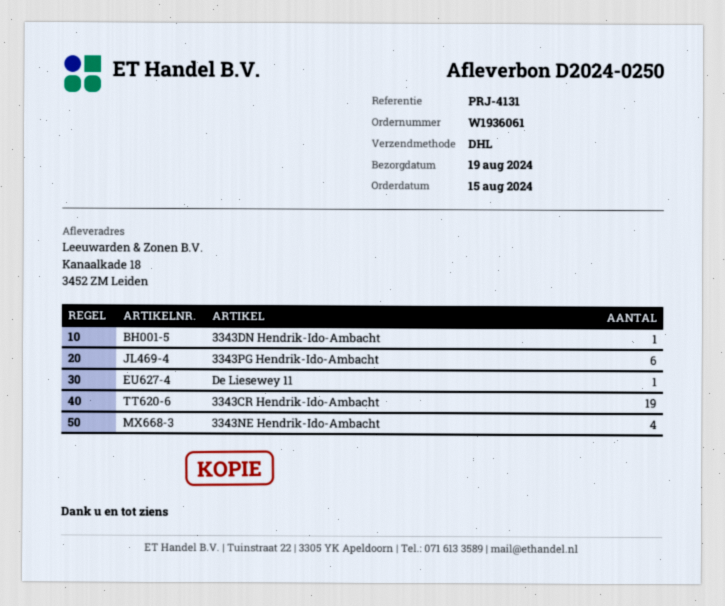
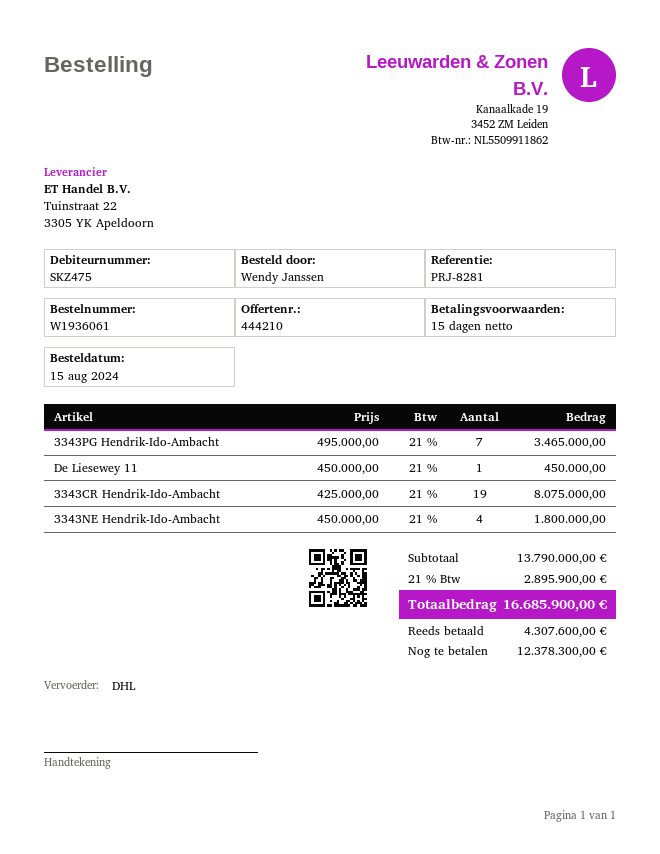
reference: PRJ-4131 -> PRJ-8281
3343DN Hendrik-Ido-Ambacht: 1 -> none
3343PG Hendrik-Ido-Ambacht: 6 -> 7

